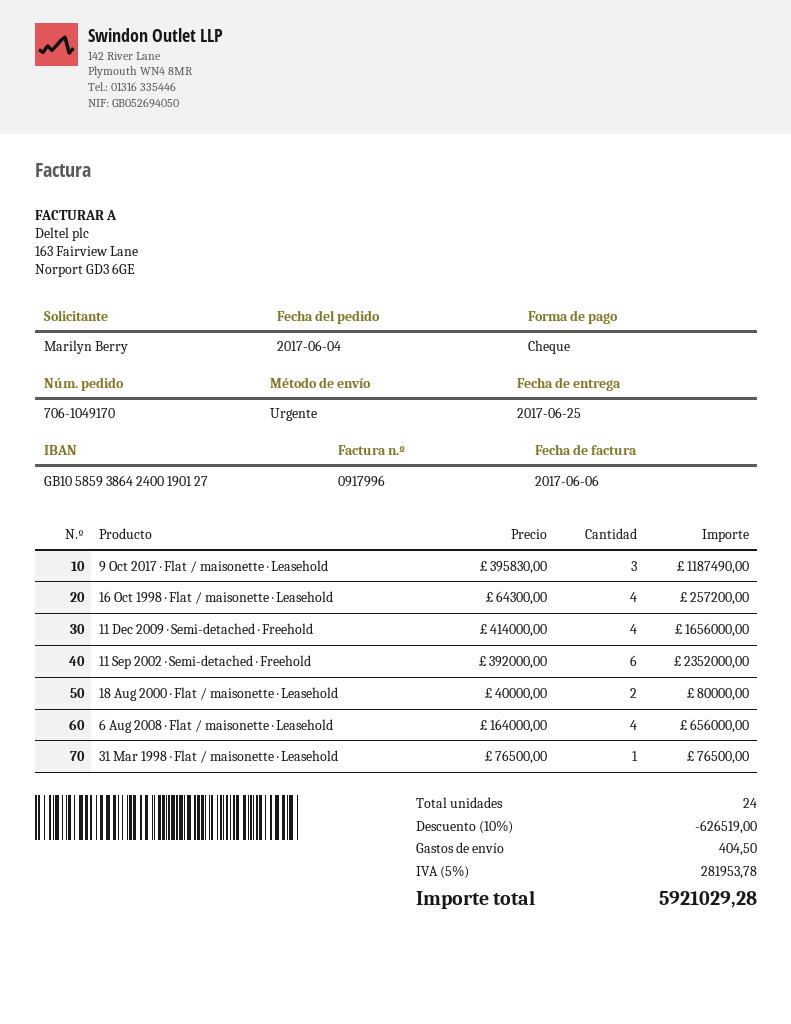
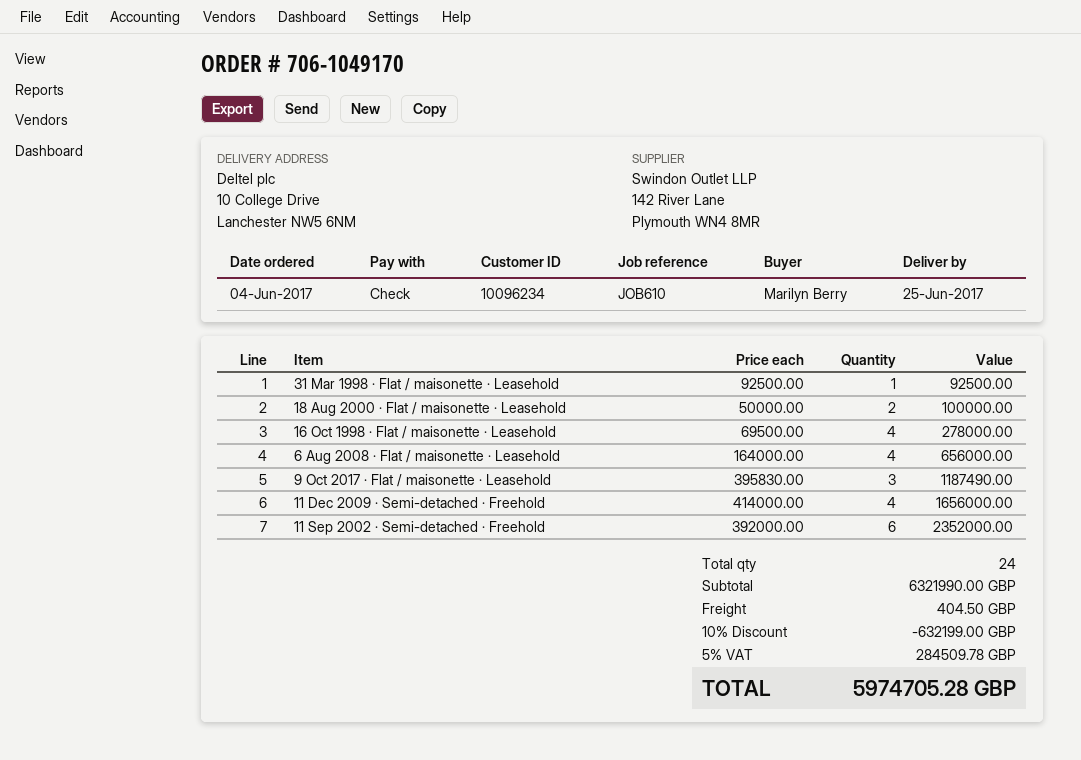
16 Oct 1998 · Flat / maisonette · Leasehold: 4 x 64300.00 = 257200.00 -> 4 x 69500.00 = 278000.00
18 Aug 2000 · Flat / maisonette · Leasehold: 2 x 40000.00 = 80000.00 -> 2 x 50000.00 = 100000.00
31 Mar 1998 · Flat / maisonette · Leasehold: 1 x 76500.00 = 76500.00 -> 1 x 92500.00 = 92500.00
discount: 10% = 626519.00 -> 10% = 632199.00
tax: 5% = 281953.78 -> 5% = 284509.78
total: 5921029.28 -> 5974705.28

